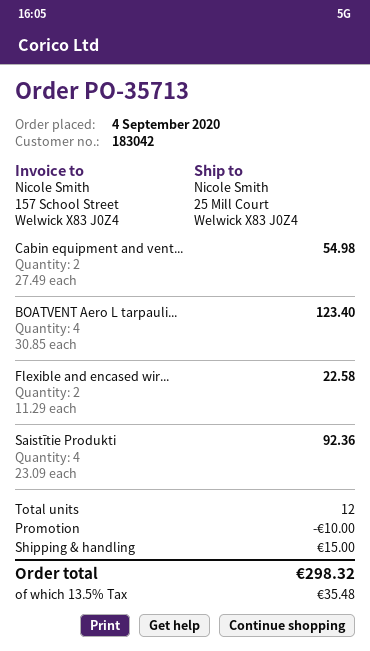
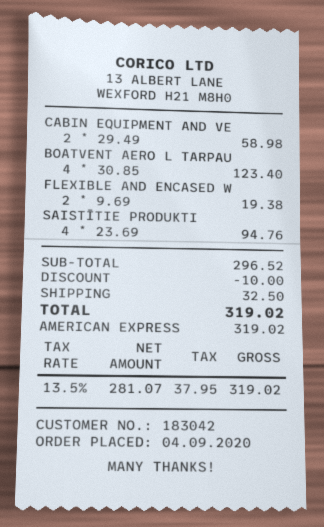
Cabin equipment and vent...: 2 x 27.49 = 54.98 -> 2 x 29.49 = 58.98
Flexible and encased wir...: 2 x 11.29 = 22.58 -> 2 x 9.69 = 19.38
Saistītie Produkti: 4 x 23.09 = 92.36 -> 4 x 23.69 = 94.76
shipping: 15.00 -> 32.50
tax: 13.5% = 35.48 -> 13.5% = 37.95
total: 298.32 -> 319.02

